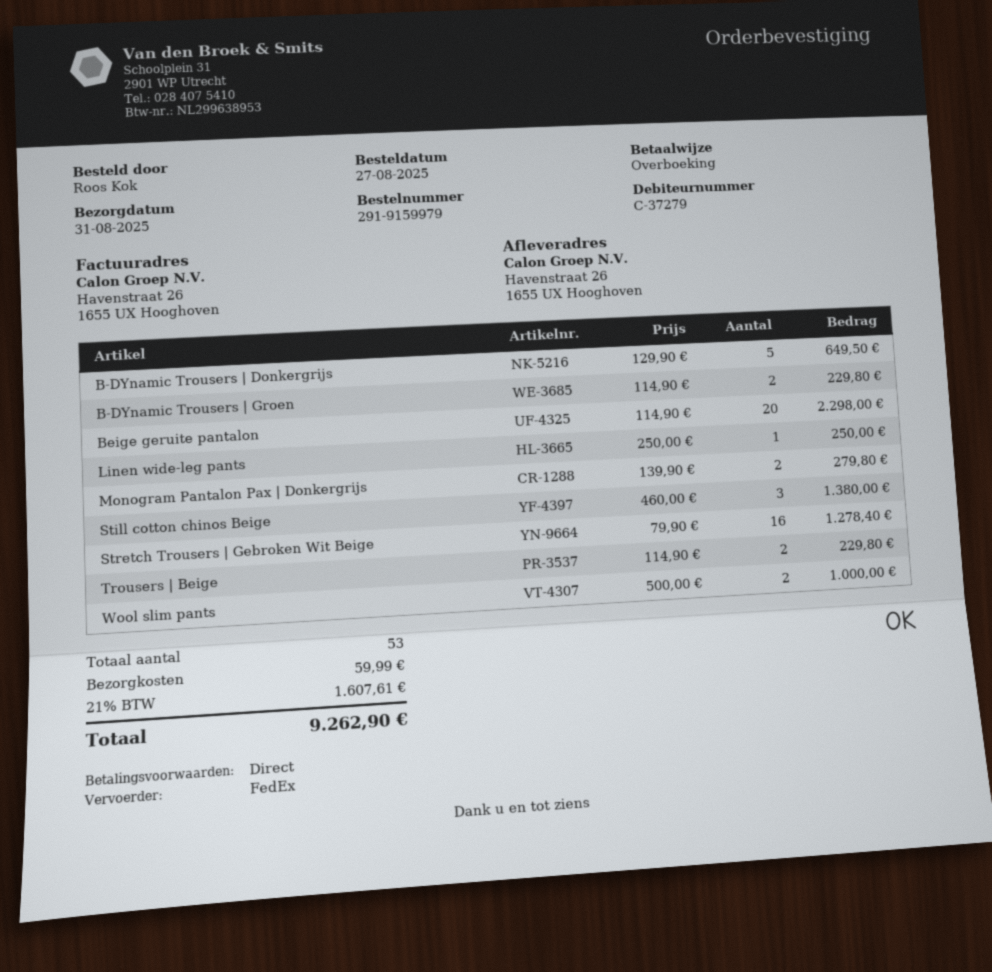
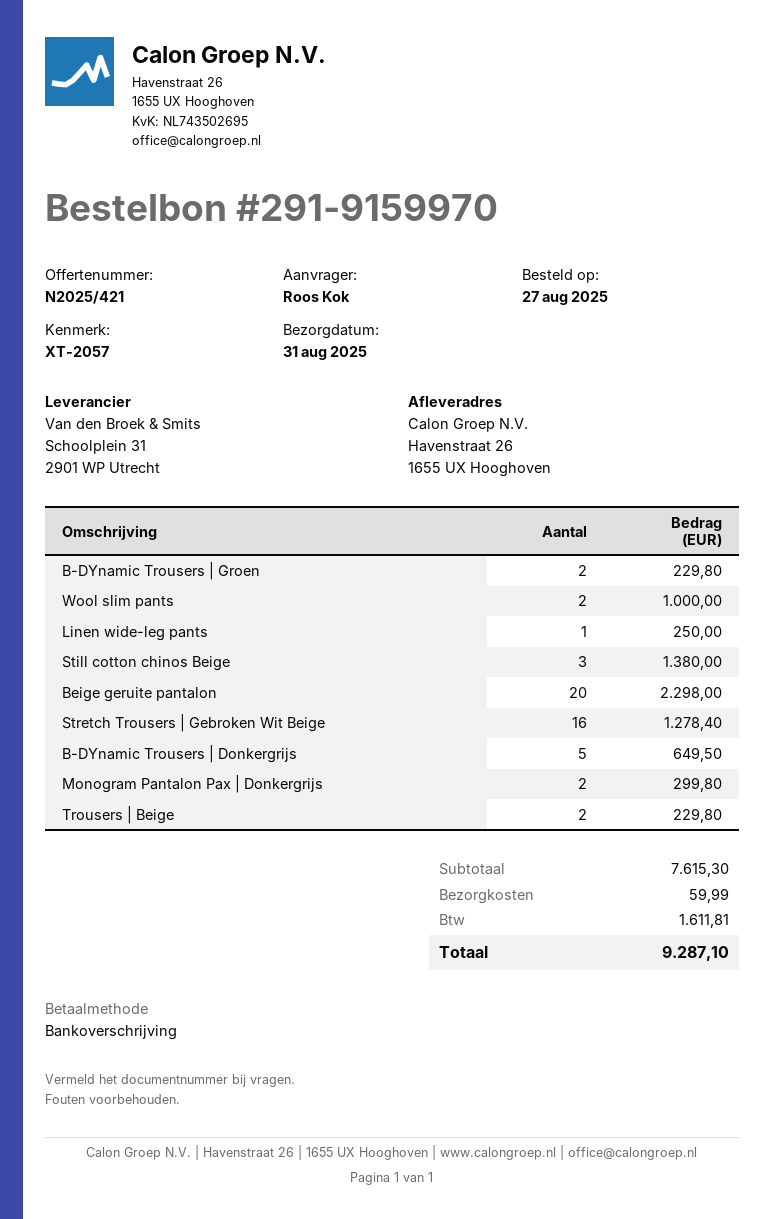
order number: 291-9159979 -> 291-9159970
Monogram Pantalon Pax | Donkergrijs: 2 for 279.80 -> 2 for 299.80
tax: 1607.61 -> 1611.81
total: 9262.90 -> 9287.10

